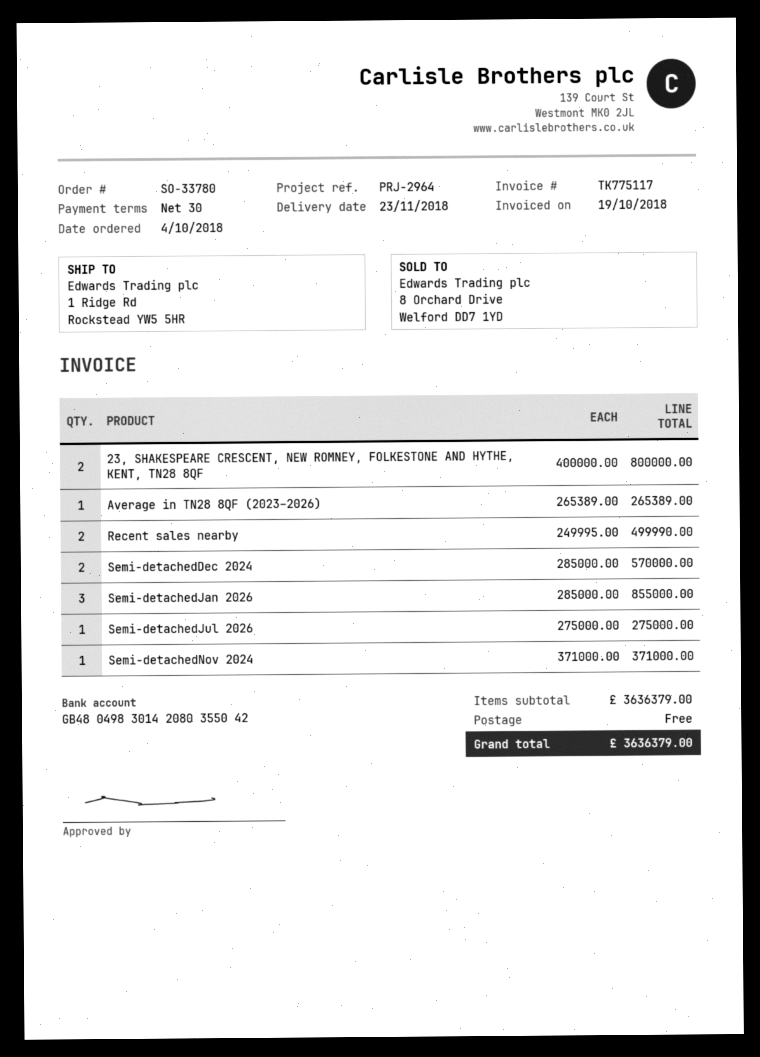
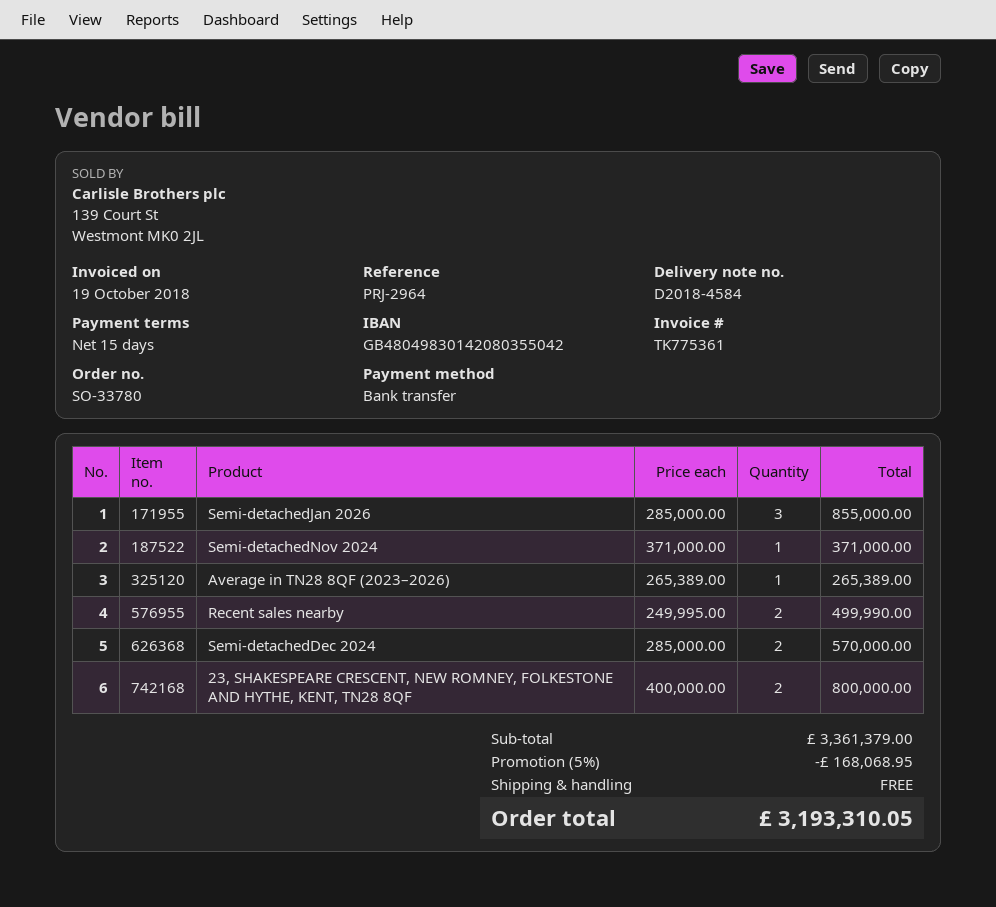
invoice number: TK775117 -> TK775361
payment terms: 30 days -> 15 days
Semi-detachedJul 2026: 1 x 275000.00 = 275000.00 -> none
subtotal: 3636379.00 -> 3361379.00
discount: none -> 5% = 168068.95
total: 3636379.00 -> 3193310.05

